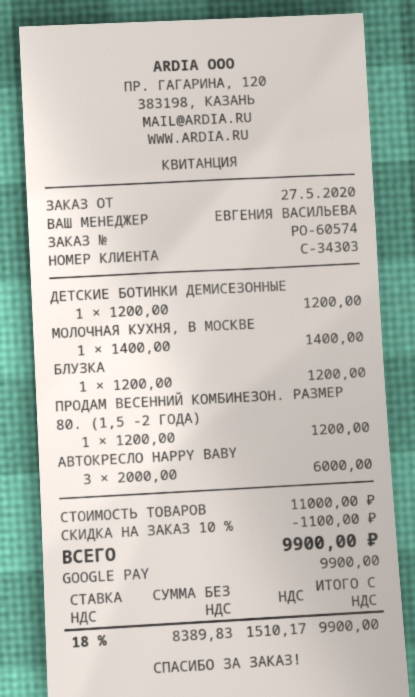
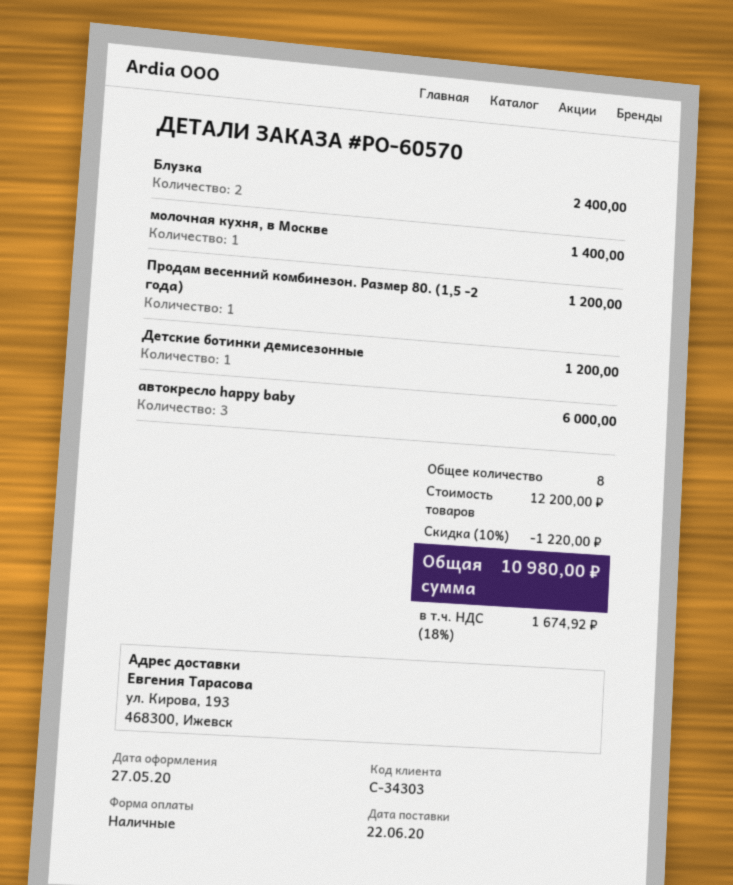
order number: PO-60574 -> PO-60570
payment method: Google Pay -> cash
БЛУЗКА: 1 for 1200.00 -> 2 for 2400.00
subtotal: 11000.00 -> 12200.00
discount: 10% = 1100.00 -> 10% = 1220.00
tax: 18% = 1510.17 -> 18% = 1674.92
total: 9900.00 -> 10980.00

